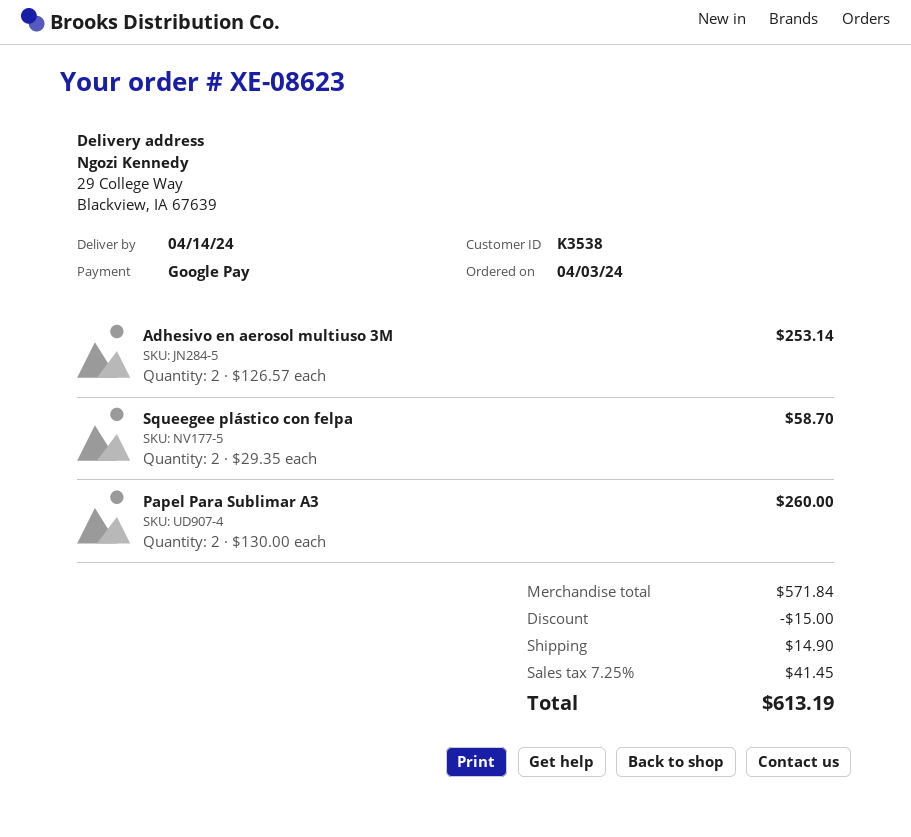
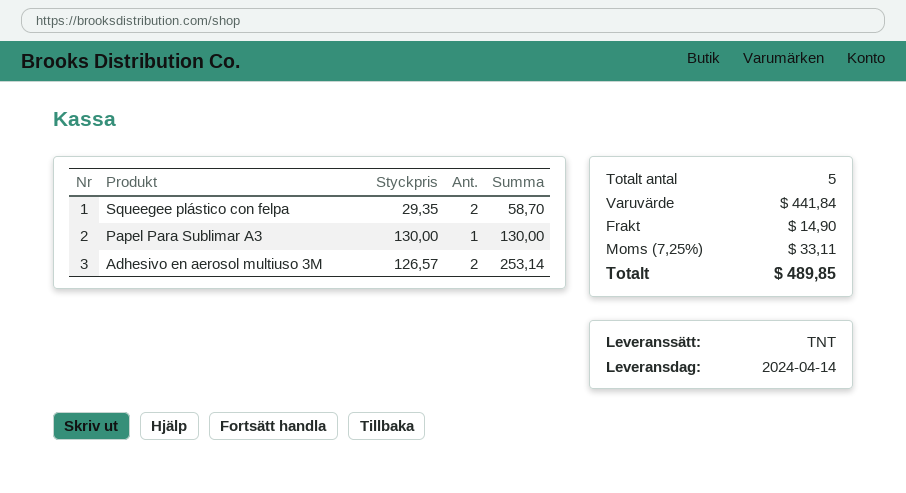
Papel Para Sublimar A3: 2 x 130.00 = 260.00 -> 1 x 130.00 = 130.00
subtotal: 571.84 -> 441.84
discount: 15.00 -> none
tax: 7.25% = 41.45 -> 7.25% = 33.11
total: 613.19 -> 489.85

